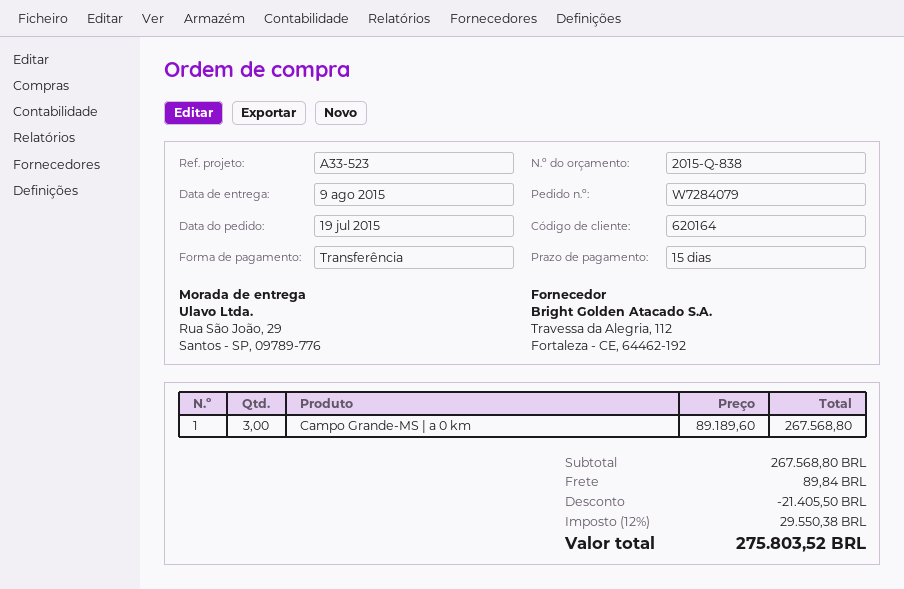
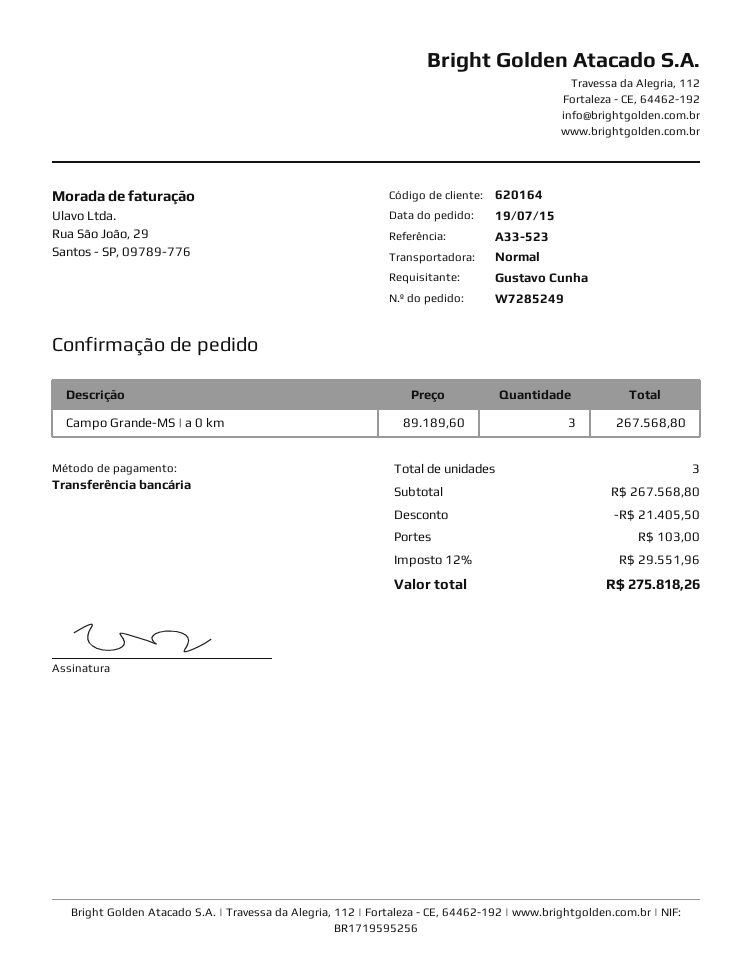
order number: W7284079 -> W7285249
shipping: 89.84 -> 103.00
tax: 12% = 29550.38 -> 12% = 29551.96
total: 275803.52 -> 275818.26

